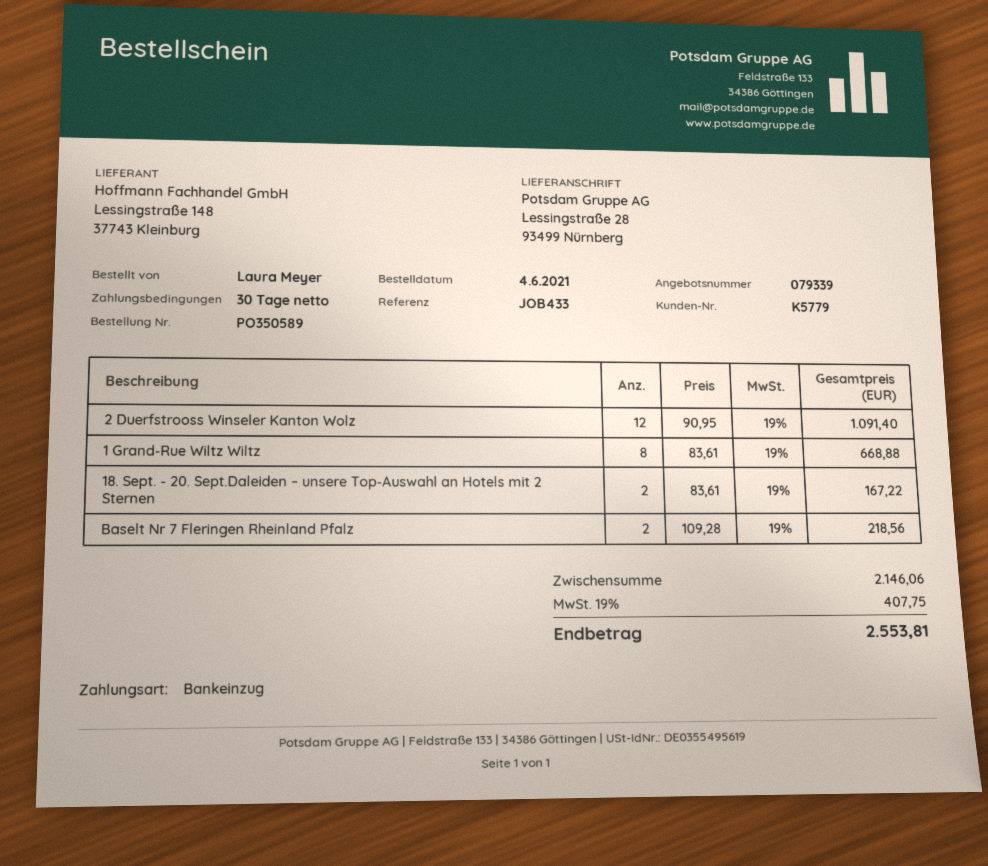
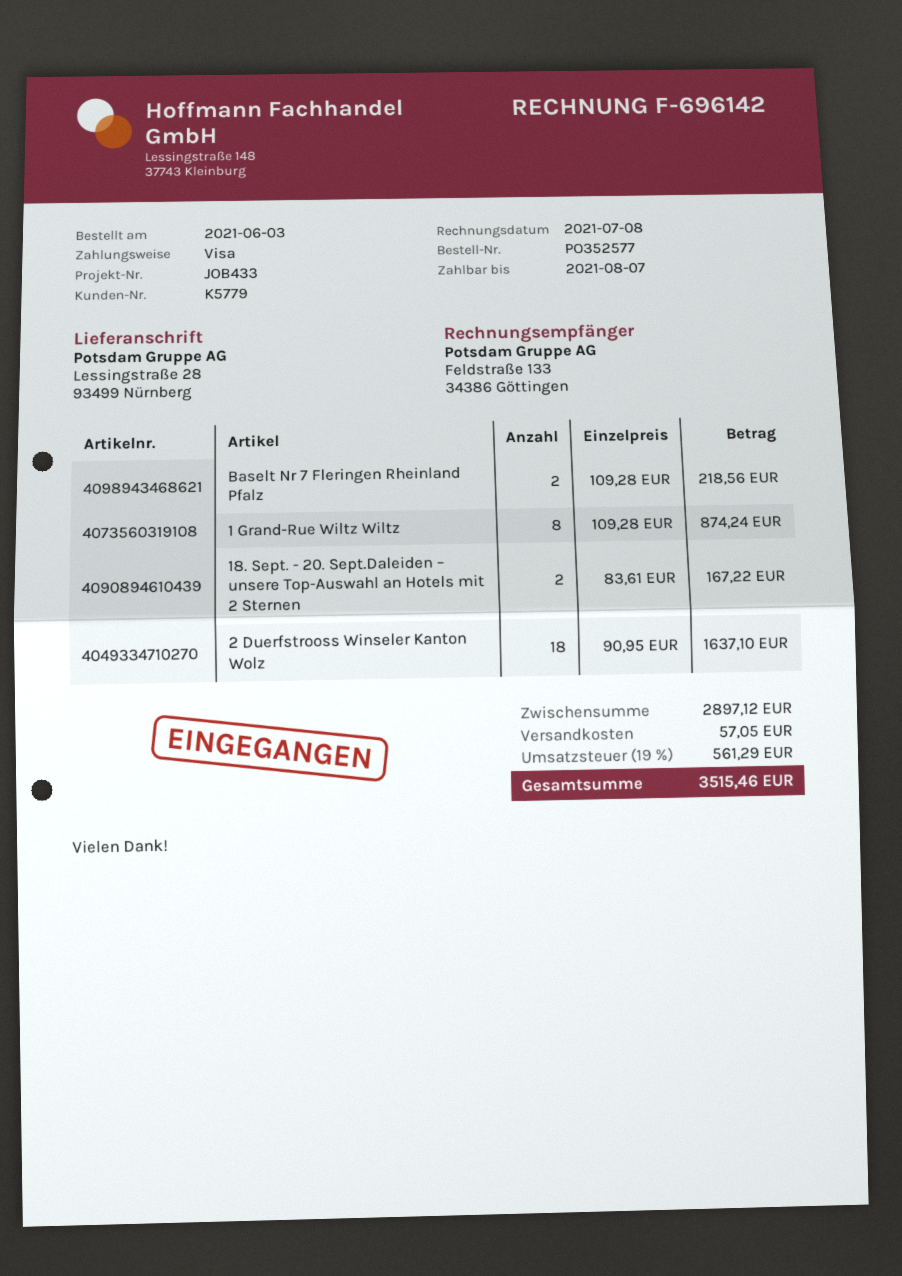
order number: PO350589 -> PO352577
order date: 2021-06-04 -> 2021-06-03
payment method: direct debit -> Visa
2 Duerfstrooss Winseler Kanton Wolz: 12 x 90.95 = 1091.40 -> 18 x 90.95 = 1637.10
1 Grand-Rue Wiltz Wiltz: 8 x 83.61 = 668.88 -> 8 x 109.28 = 874.24
subtotal: 2146.06 -> 2897.12
shipping: none -> 57.05
tax: 19% = 407.75 -> 19% = 561.29
total: 2553.81 -> 3515.46

